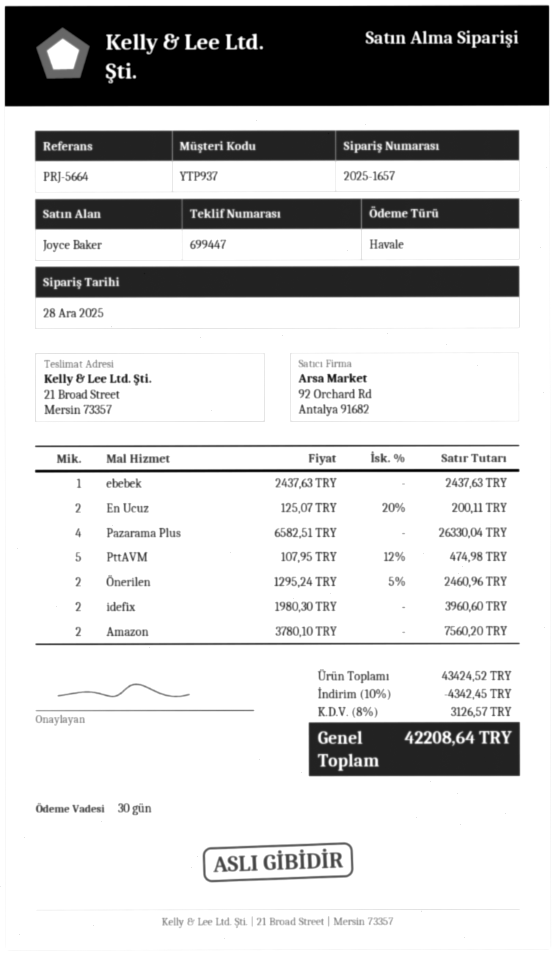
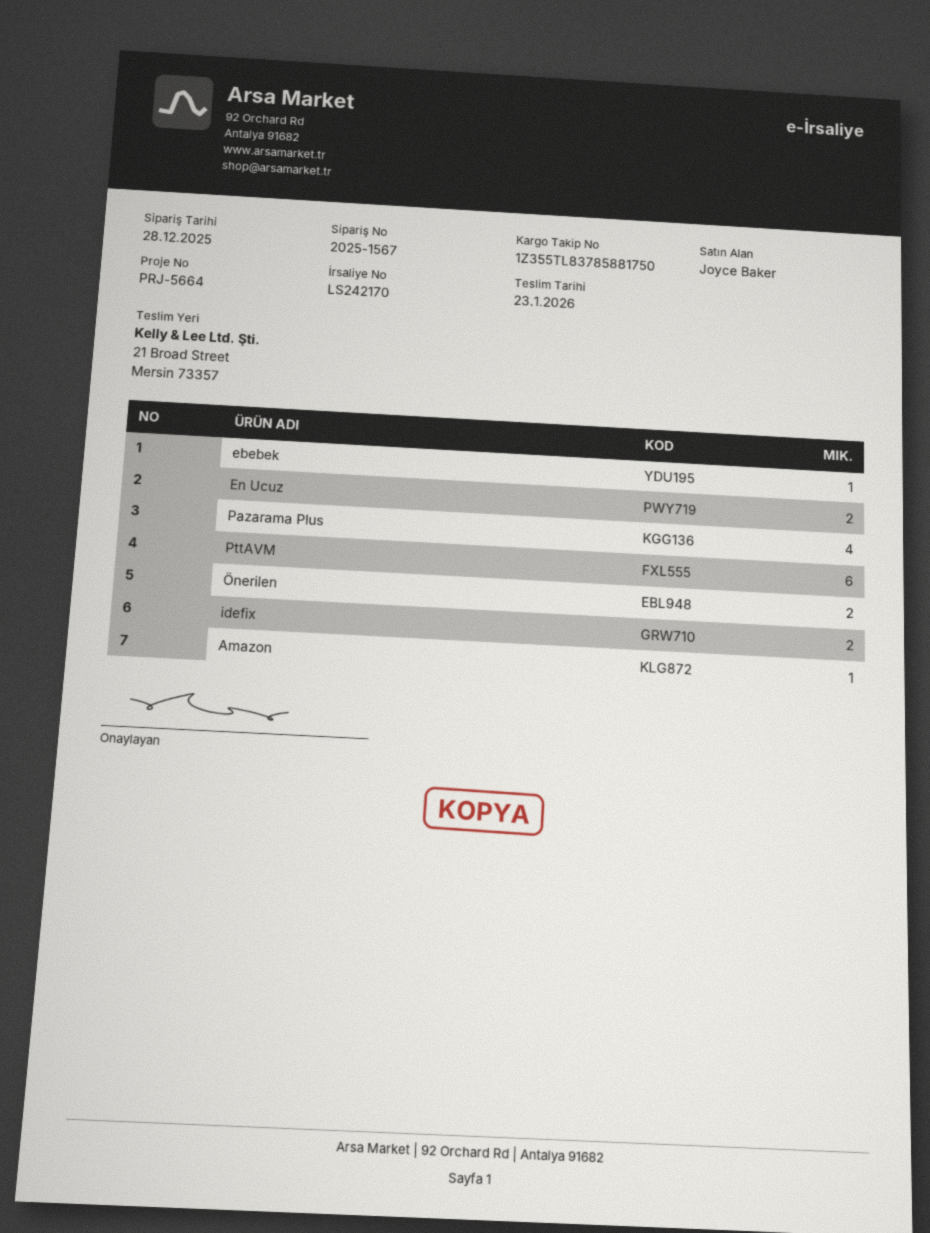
order number: 2025-1657 -> 2025-1567
PttAVM: 5 -> 6
Amazon: 2 -> 1

